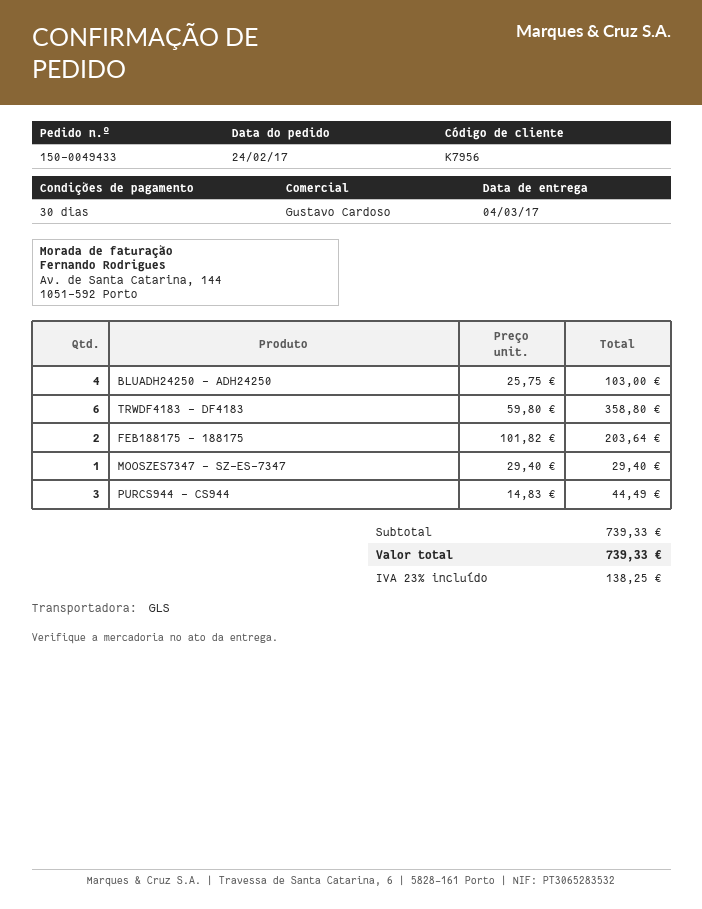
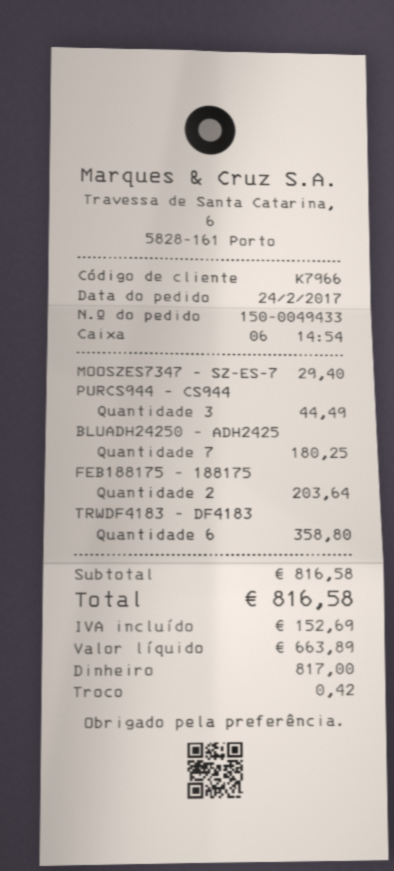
customer number: K7956 -> K7966
BLUADH24250 - ADH24250: 4 for 103.00 -> 7 for 180.25
subtotal: 739.33 -> 816.58
tax: 138.25 -> 152.69
total: 739.33 -> 816.58

